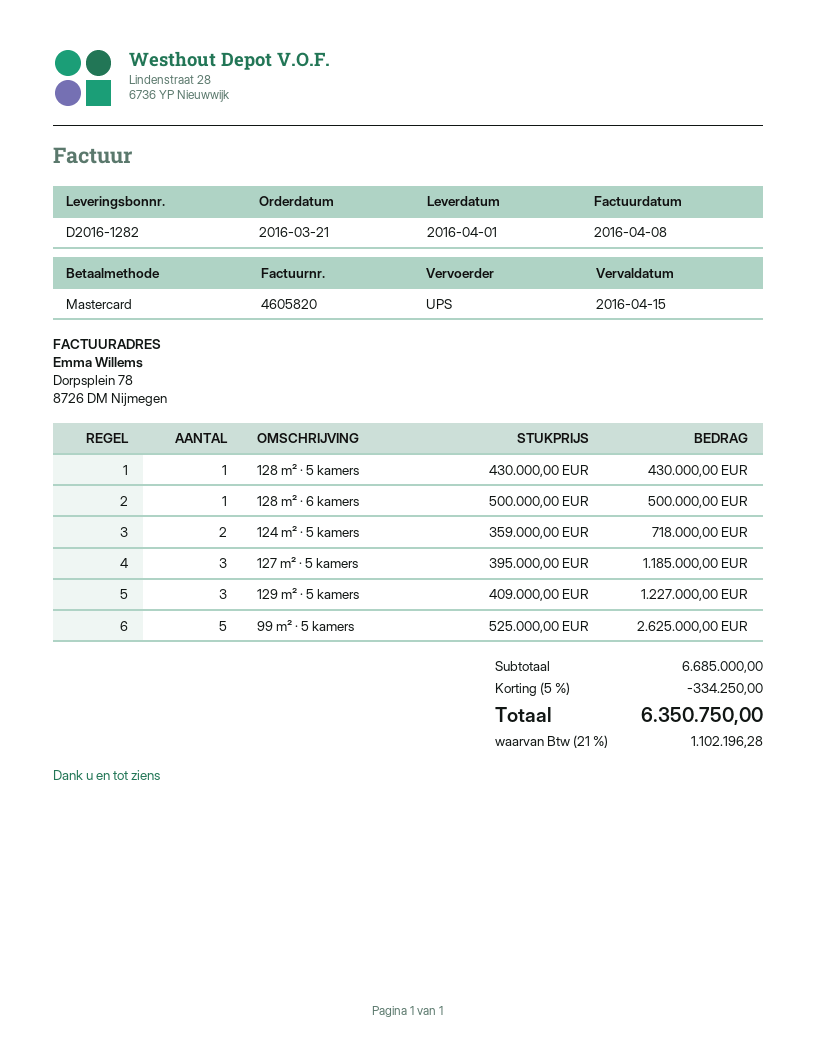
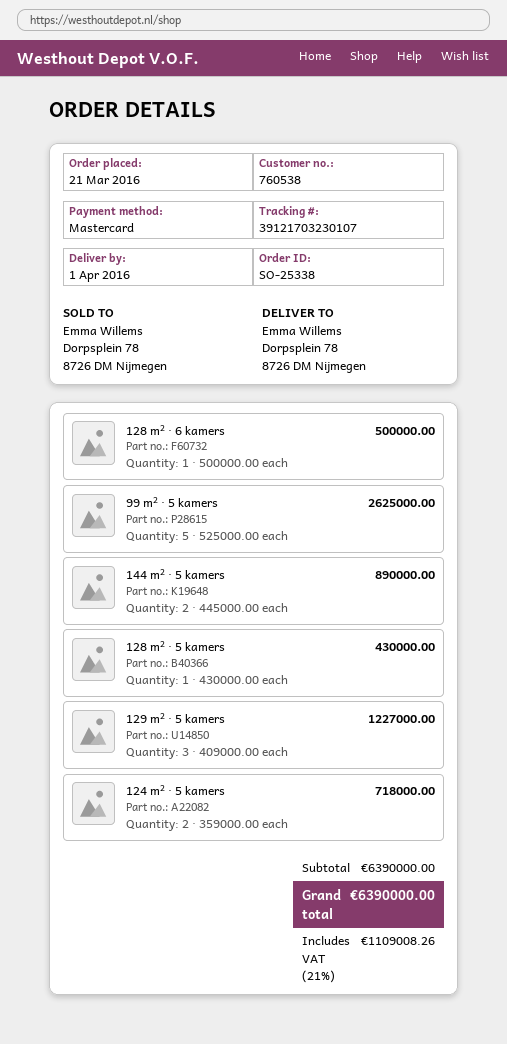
127 m² · 5 kamers: 3 x 395000.00 = 1185000.00 -> none
144 m² · 5 kamers: none -> 2 x 445000.00 = 890000.00
subtotal: 6685000.00 -> 6390000.00
discount: 5% = 334250.00 -> none
tax: 21% = 1102196.28 -> 21% = 1109008.26
total: 6350750.00 -> 6390000.00

